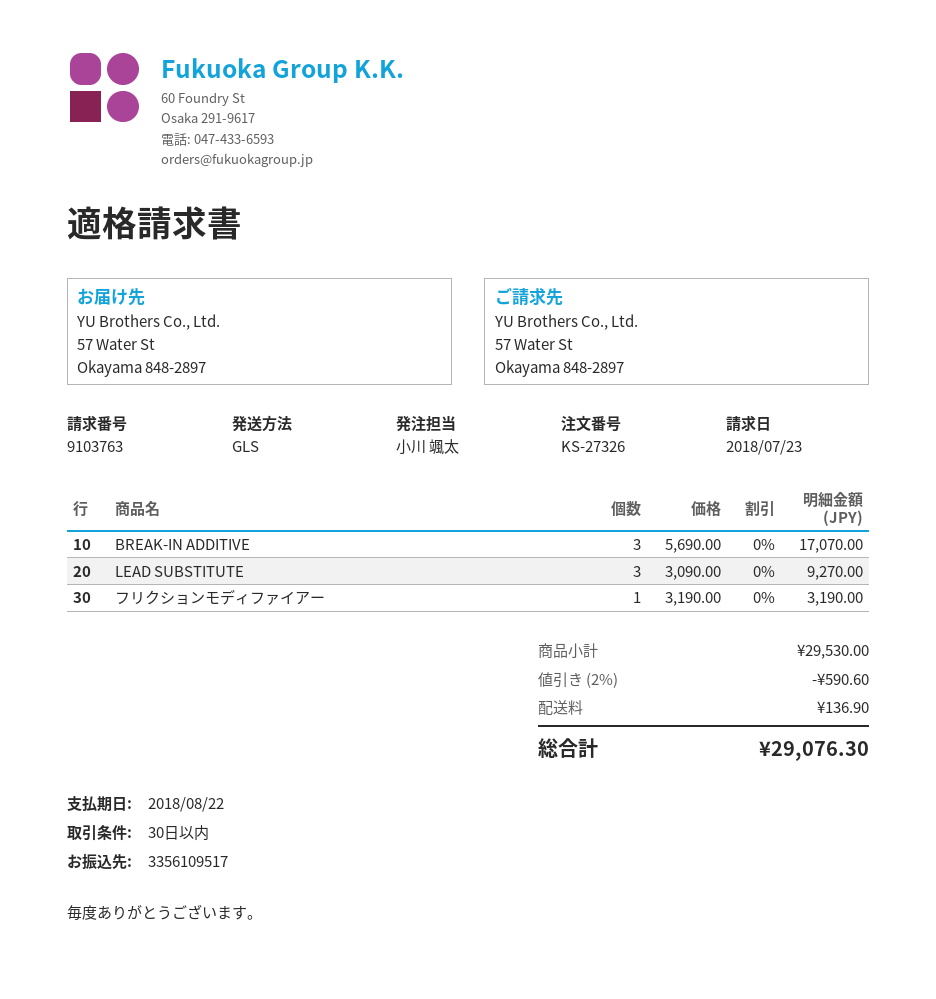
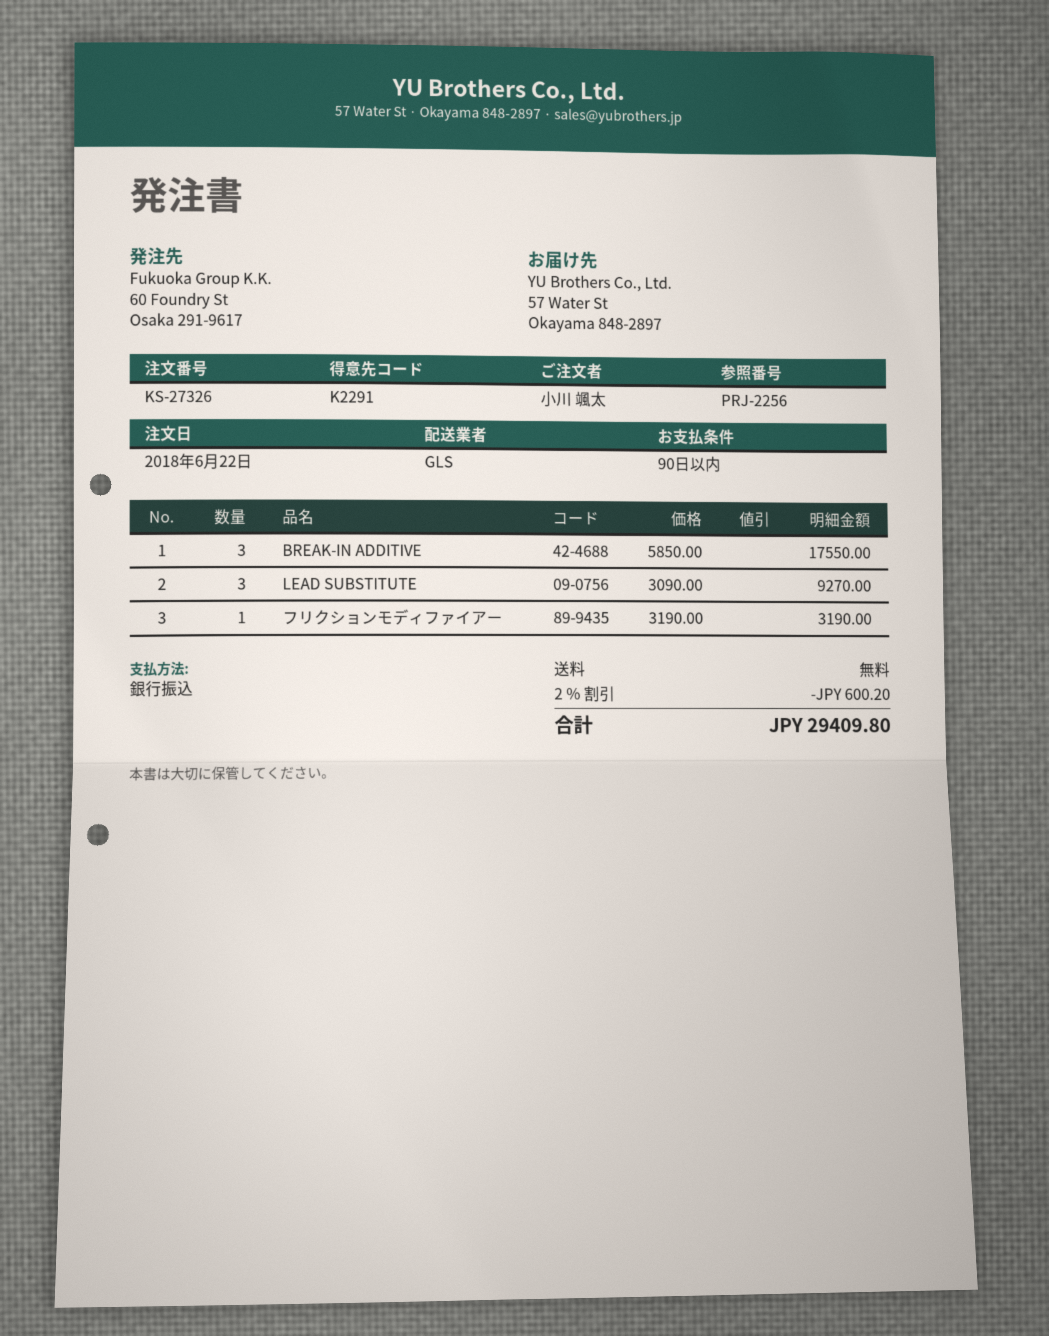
payment terms: 30 days -> 90 days
BREAK-IN ADDITIVE: 3 x 5690.00 = 17070.00 -> 3 x 5850.00 = 17550.00
discount: 2% = 590.60 -> 2% = 600.20
shipping: 136.90 -> 0.00
total: 29076.30 -> 29409.80

